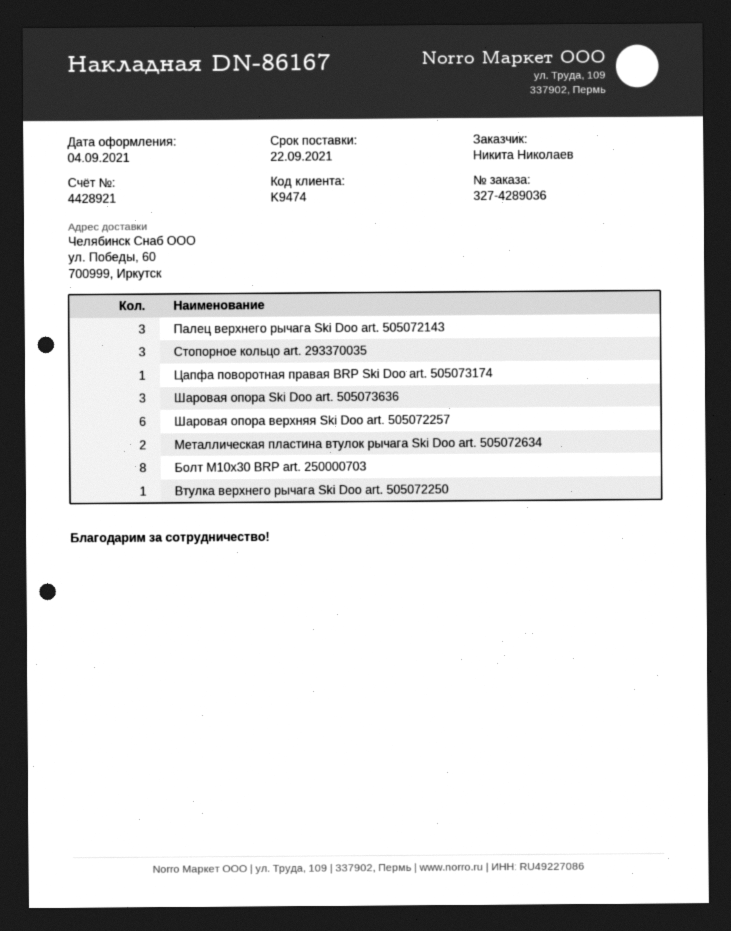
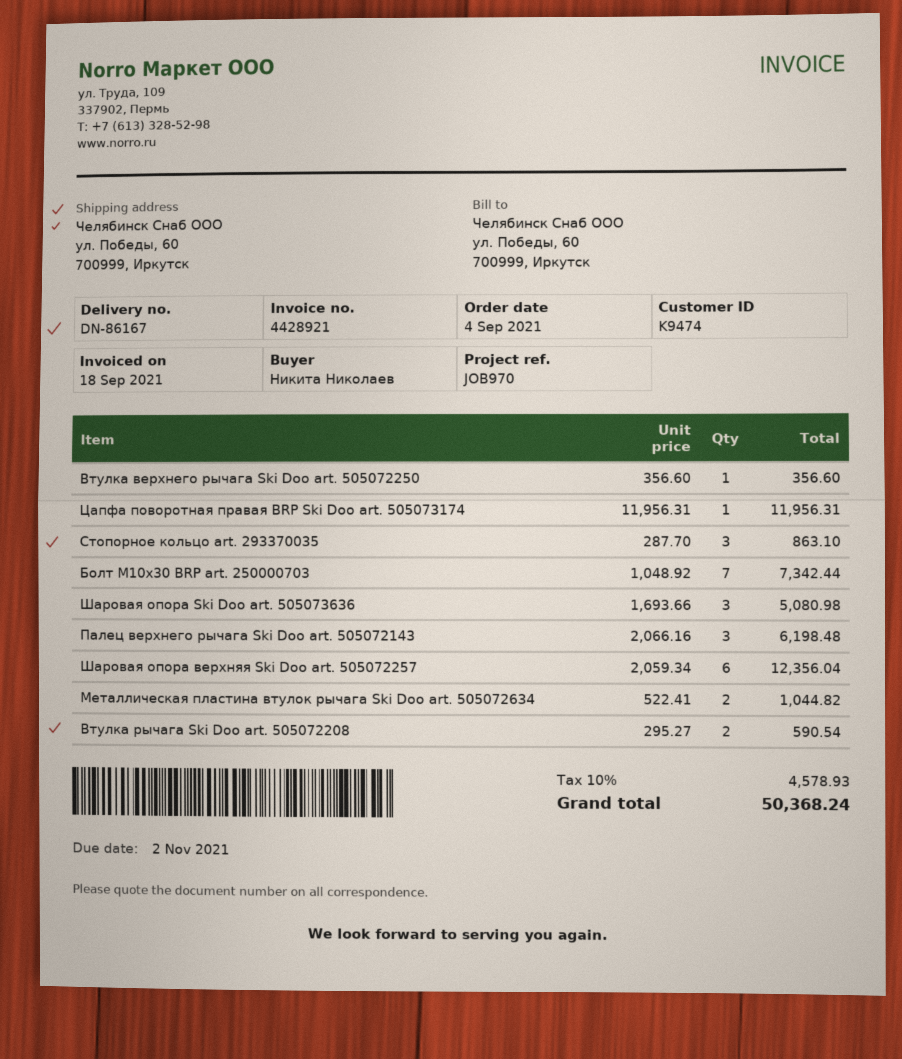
Болт М10х30 BRP art. 250000703: 8 -> 7
Втулка рычага Ski Doo art. 505072208: none -> 2

